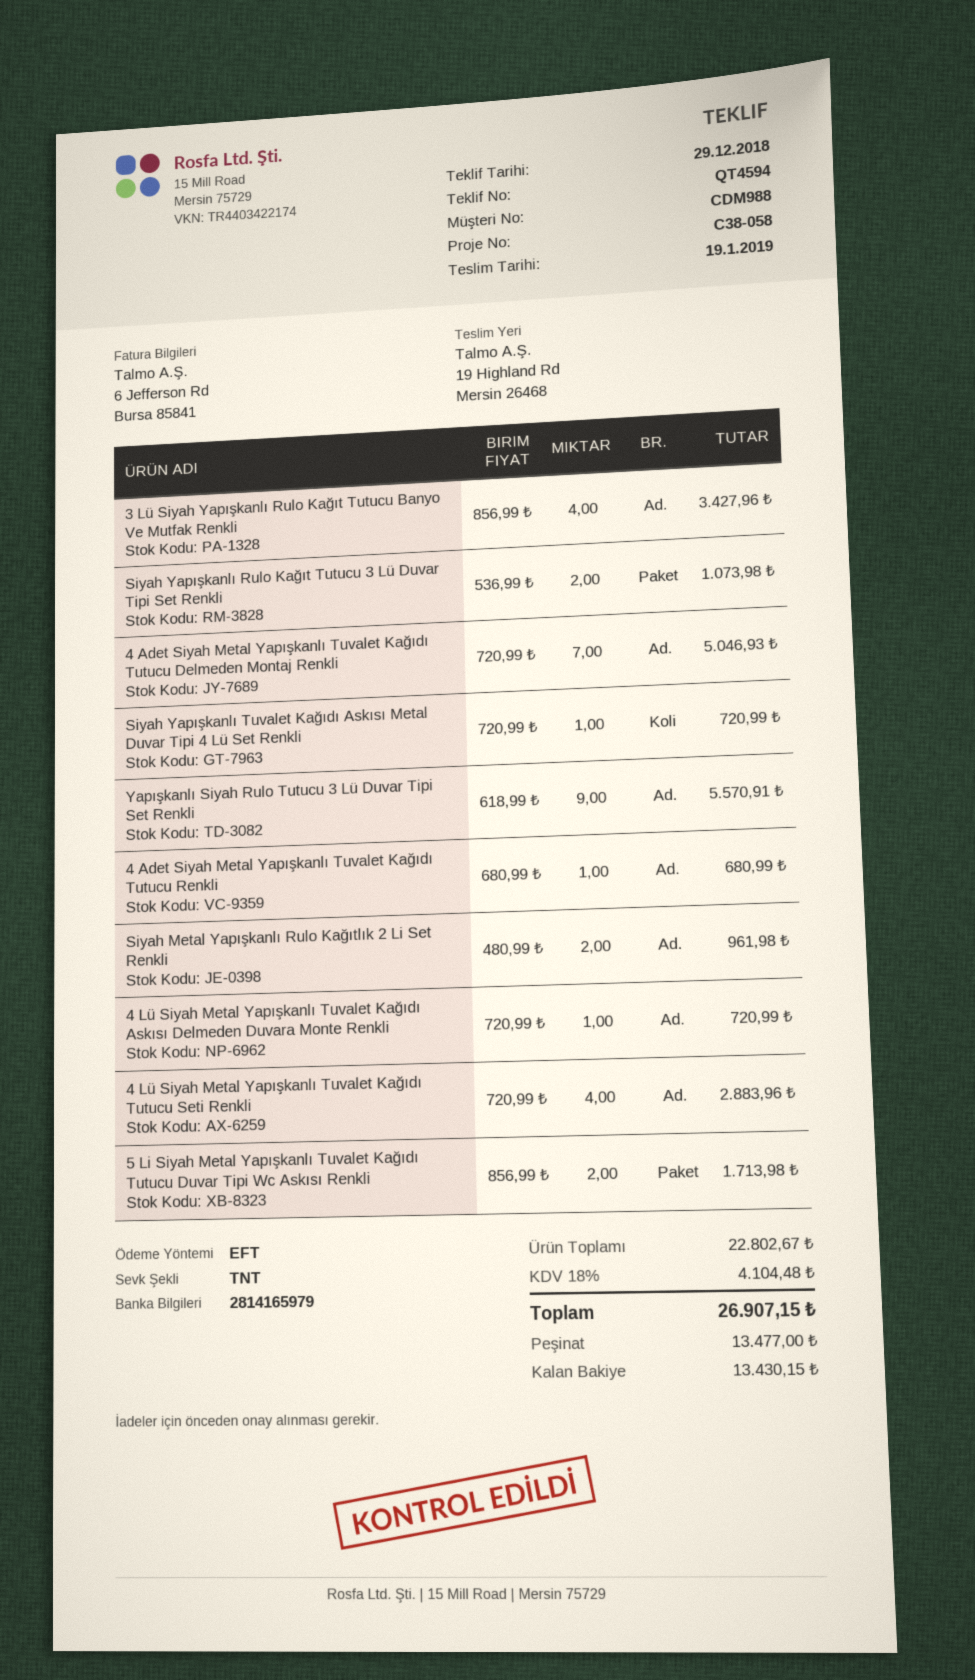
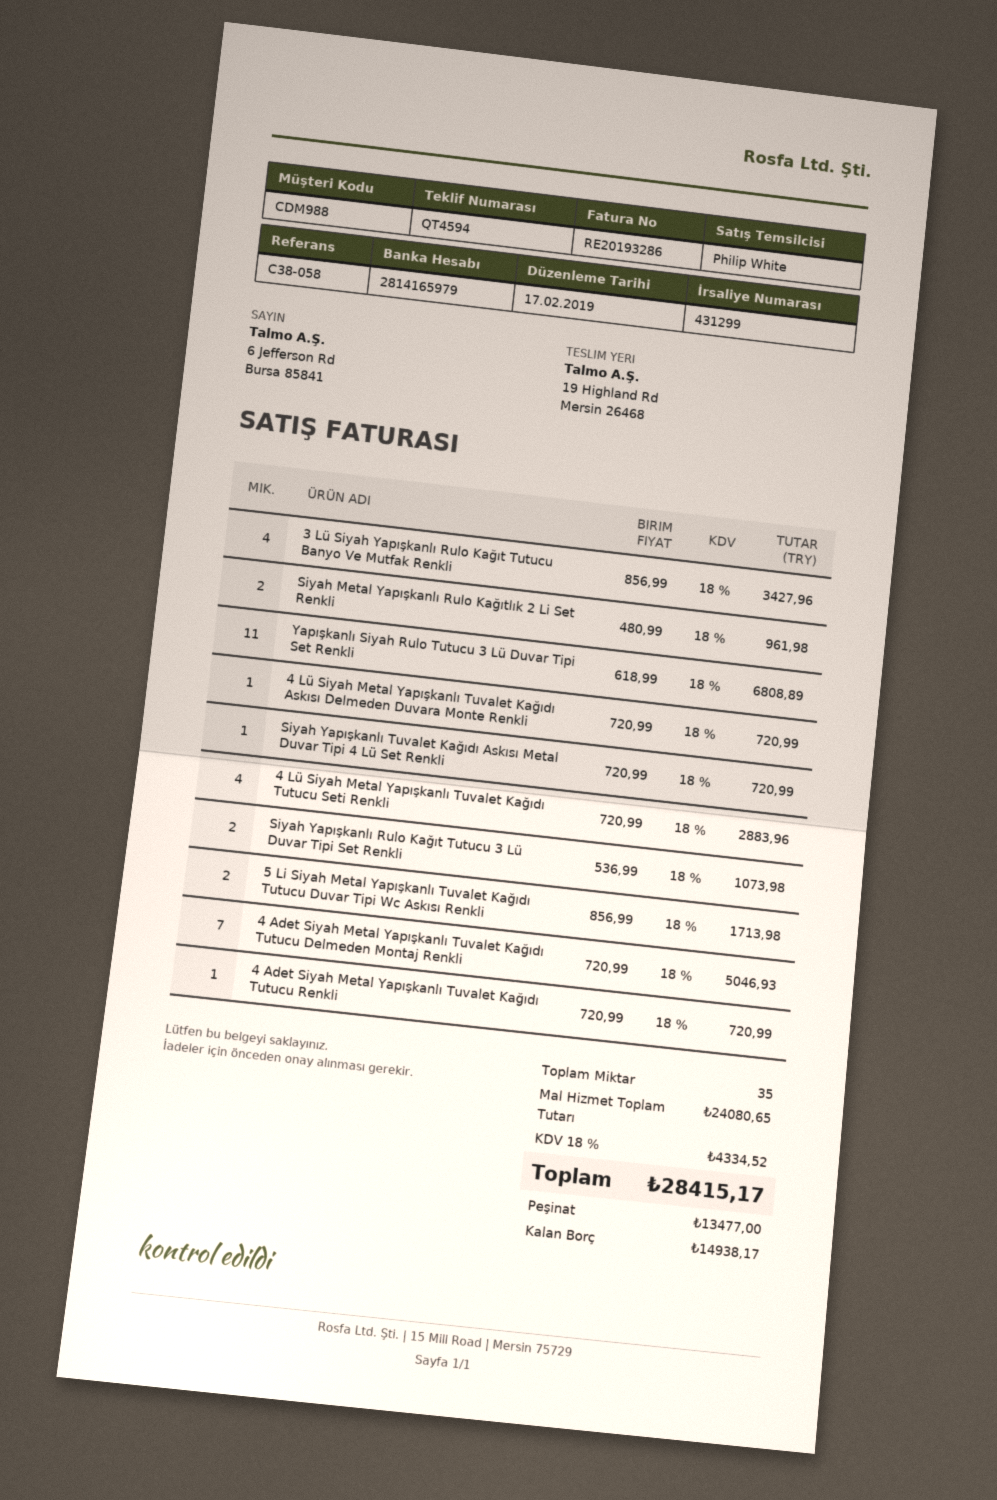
Yapışkanlı Siyah Rulo Tutucu 3 Lü Duvar Tipi Set Renkli: 9 x 618.99 = 5570.91 -> 11 x 618.99 = 6808.89
4 Adet Siyah Metal Yapışkanlı Tuvalet Kağıdı Tutucu Renkli: 1 x 680.99 = 680.99 -> 1 x 720.99 = 720.99
subtotal: 22802.67 -> 24080.65
tax: 18% = 4104.48 -> 18% = 4334.52
total: 26907.15 -> 28415.17
balance: 13430.15 -> 14938.17

